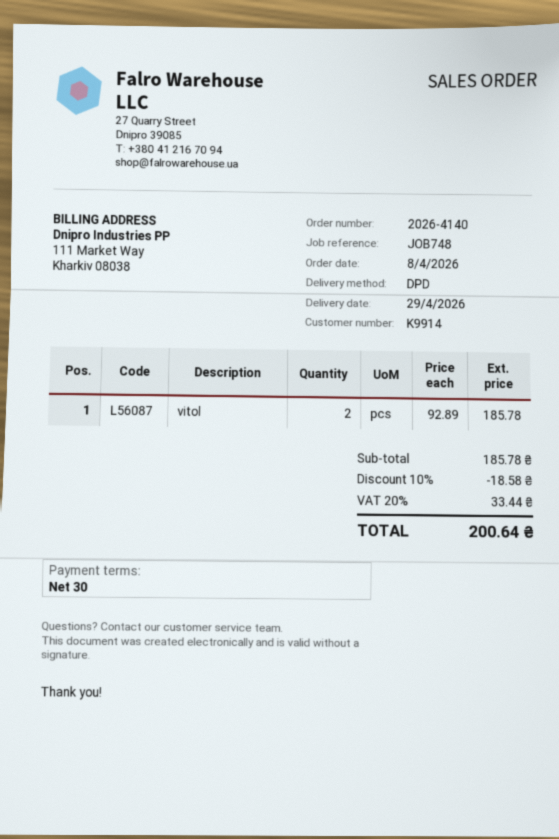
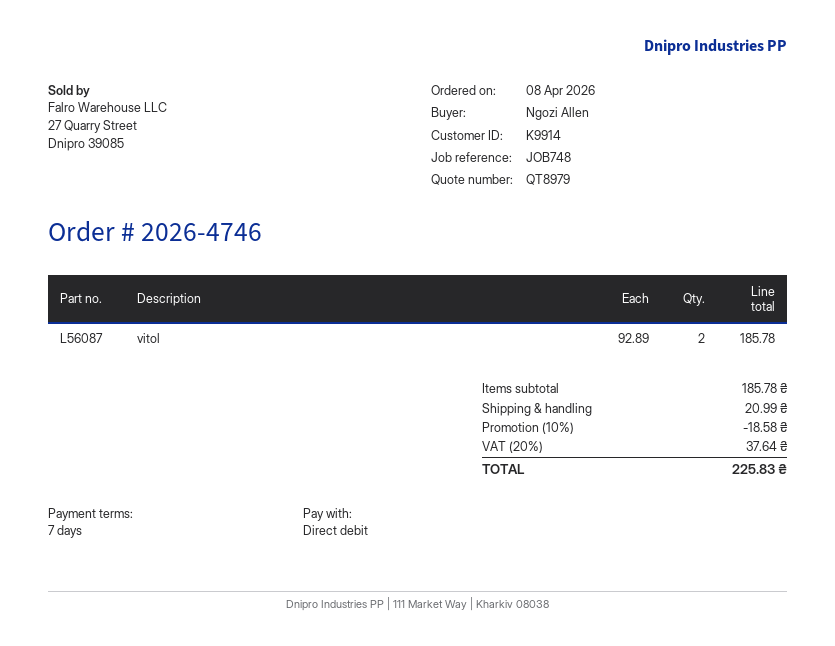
order number: 2026-4140 -> 2026-4746
payment terms: 30 days -> 7 days
shipping: none -> 20.99
tax: 20% = 33.44 -> 20% = 37.64
total: 200.64 -> 225.83

